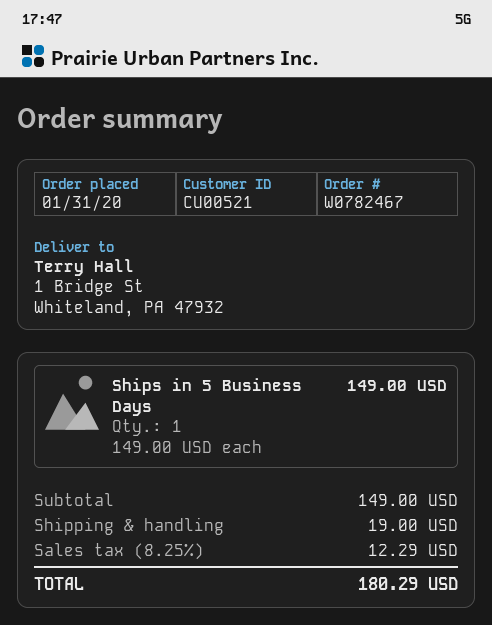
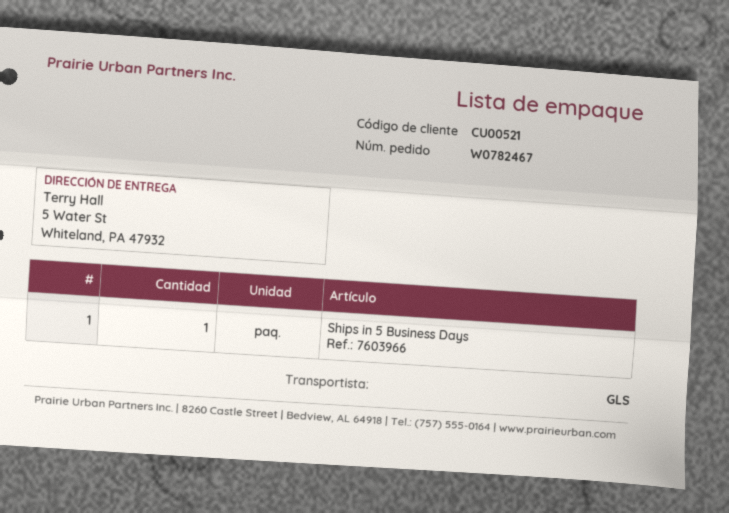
ship to: 1 Bridge St, Whiteland, PA 47932 -> 5 Water St, Whiteland, PA 47932

